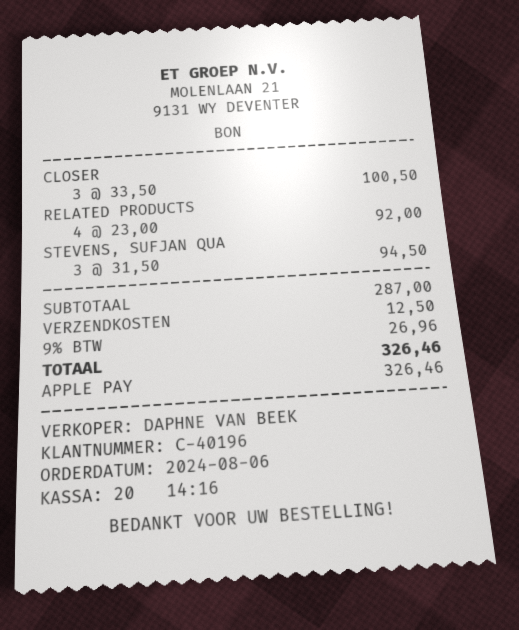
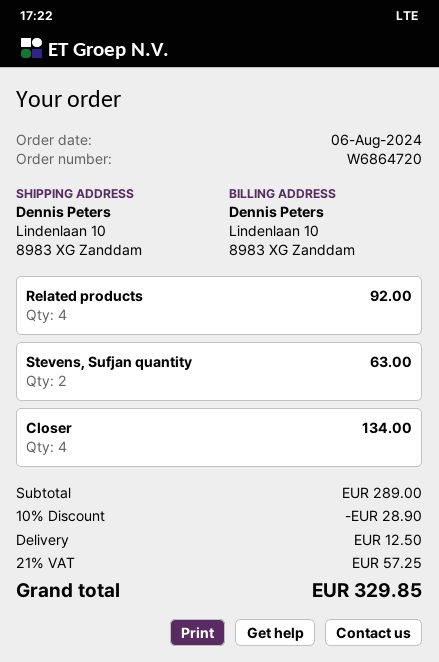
CLOSER: 3 for 100.50 -> 4 for 134.00
STEVENS, SUFJAN QUA: 3 for 94.50 -> 2 for 63.00
subtotal: 287.00 -> 289.00
discount: none -> 10% = 28.90
tax: 9% = 26.96 -> 21% = 57.25
total: 326.46 -> 329.85

